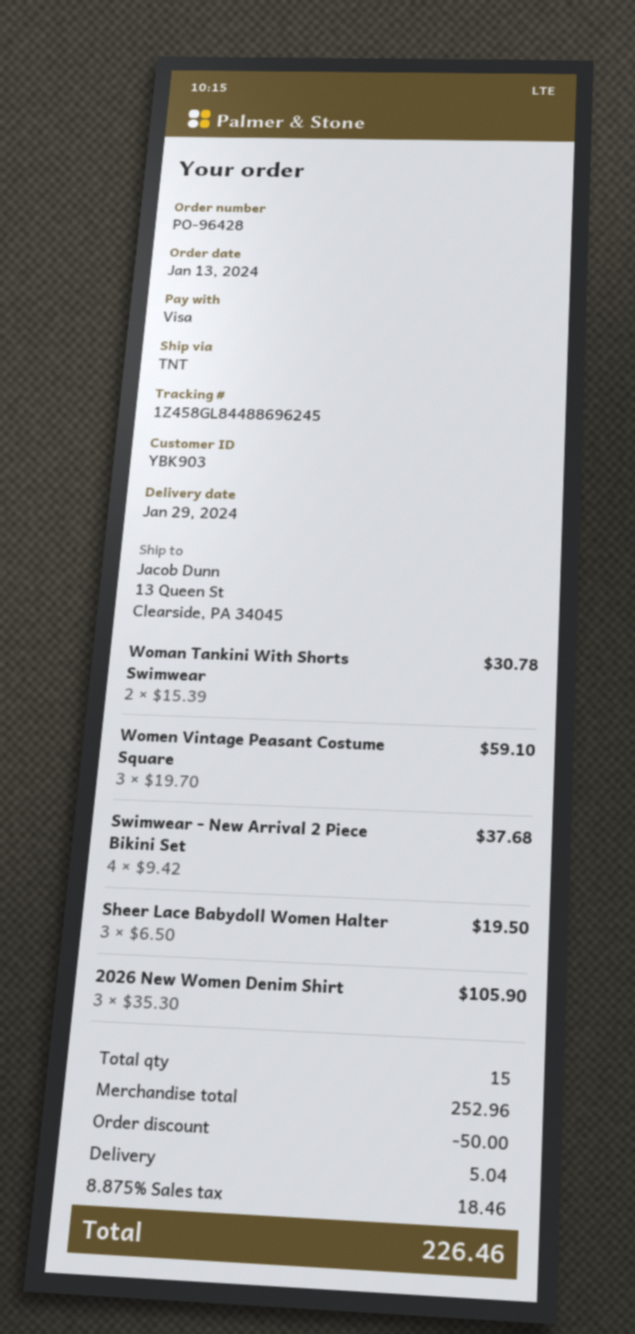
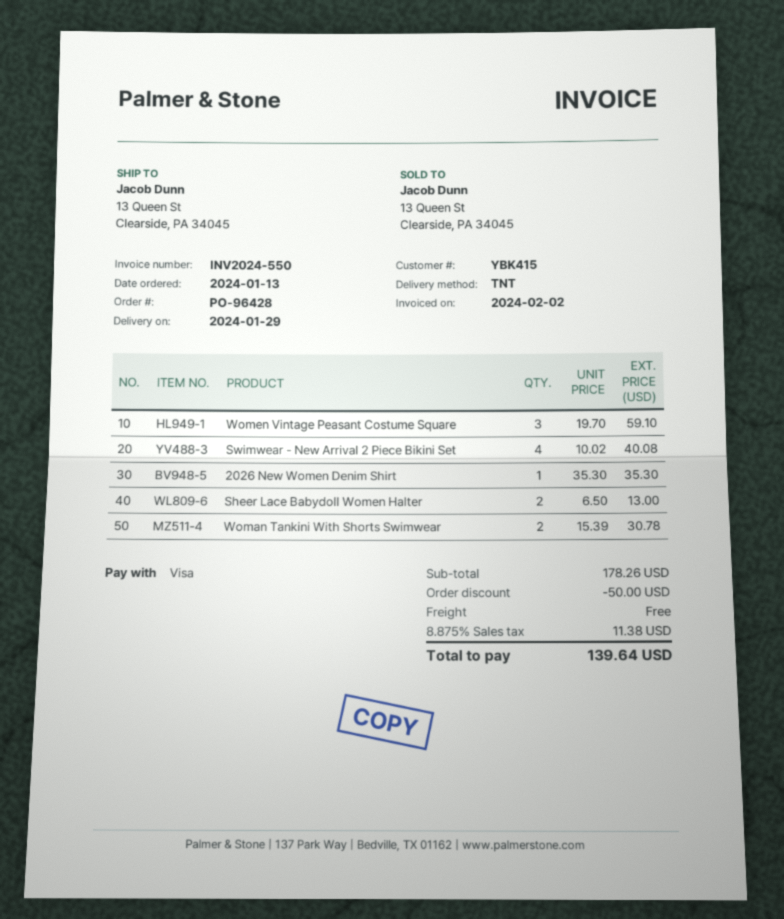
customer number: YBK903 -> YBK415
Swimwear - New Arrival 2 Piece Bikini Set: 4 x 9.42 = 37.68 -> 4 x 10.02 = 40.08
Sheer Lace Babydoll Women Halter: 3 x 6.50 = 19.50 -> 2 x 6.50 = 13.00
2026 New Women Denim Shirt: 3 x 35.30 = 105.90 -> 1 x 35.30 = 35.30
subtotal: 252.96 -> 178.26
shipping: 5.04 -> 0.00
tax: 8.875% = 18.46 -> 8.875% = 11.38
total: 226.46 -> 139.64

